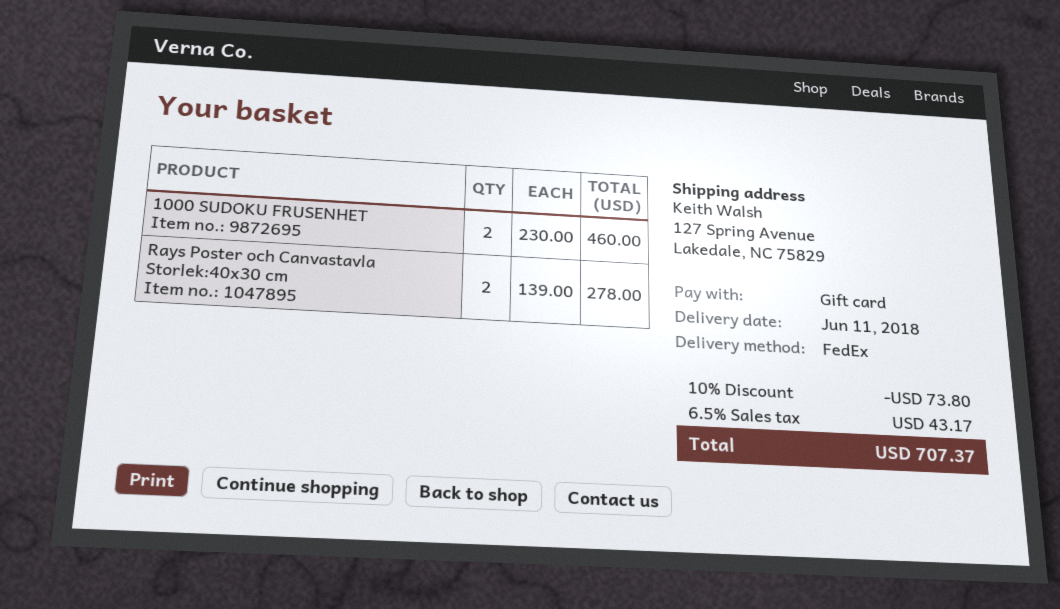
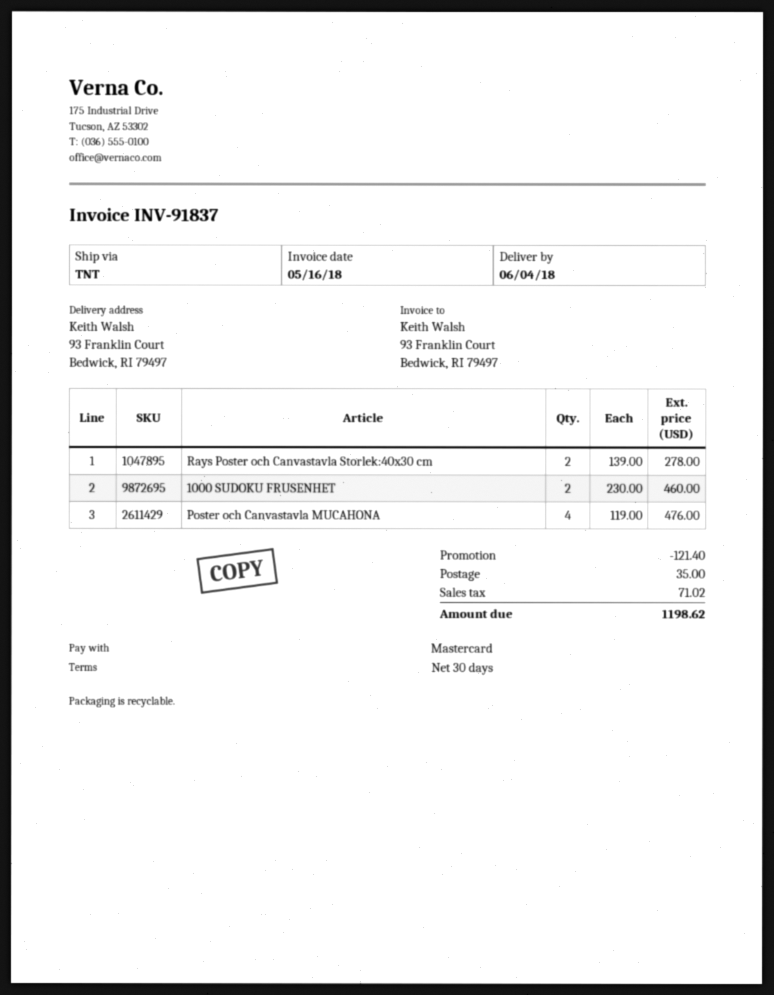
delivery date: 2018-06-11 -> 2018-06-04
payment method: gift card -> Mastercard
shipping method: FedEx -> TNT
ship to: 127 Spring Avenue, Lakedale, NC 75829 -> 93 Franklin Court, Bedwick, RI 79497
Poster och Canvastavla MUCAHONA: none -> 4 x 119.00 = 476.00
discount: 73.80 -> 121.40
shipping: none -> 35.00
tax: 43.17 -> 71.02
total: 707.37 -> 1198.62

